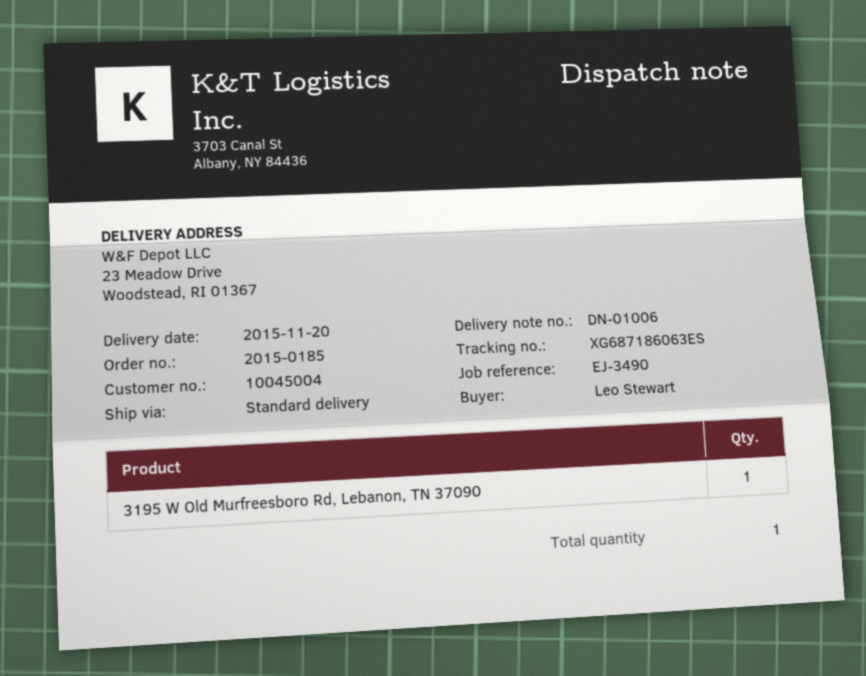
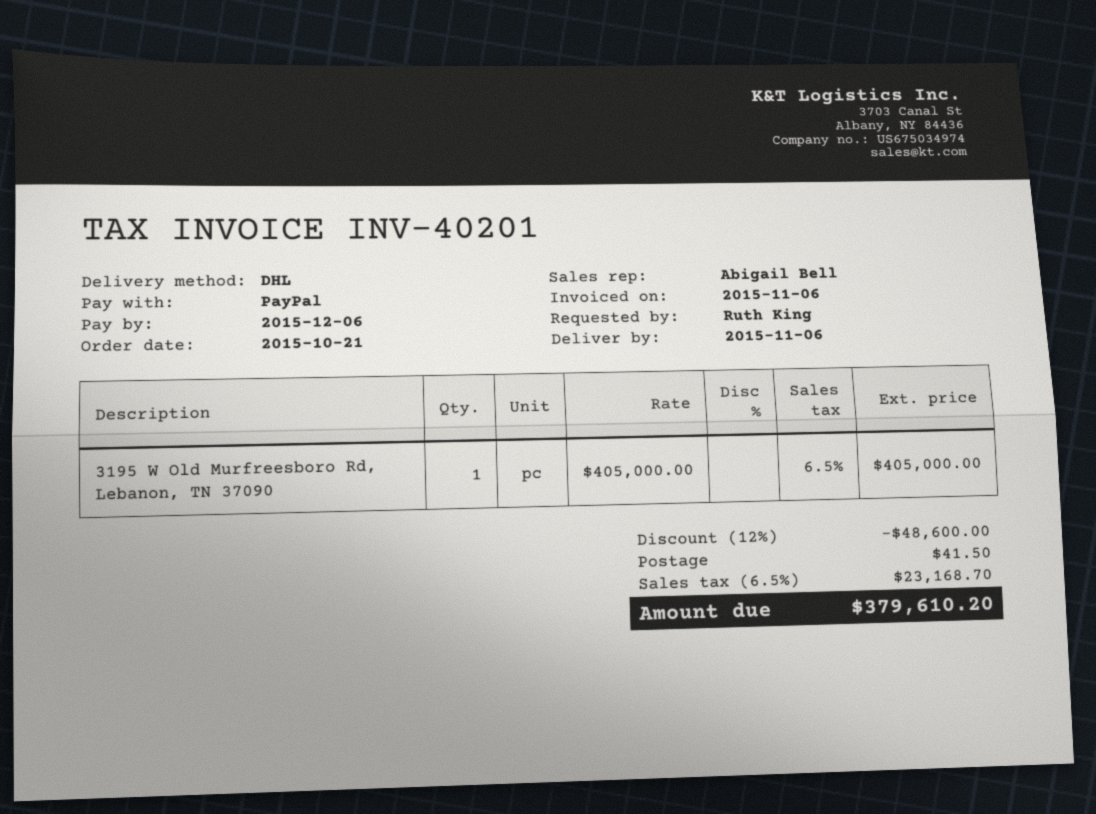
delivery date: 2015-11-20 -> 2015-11-06
ordered by: Leo Stewart -> Ruth King
shipping method: standard -> DHL

